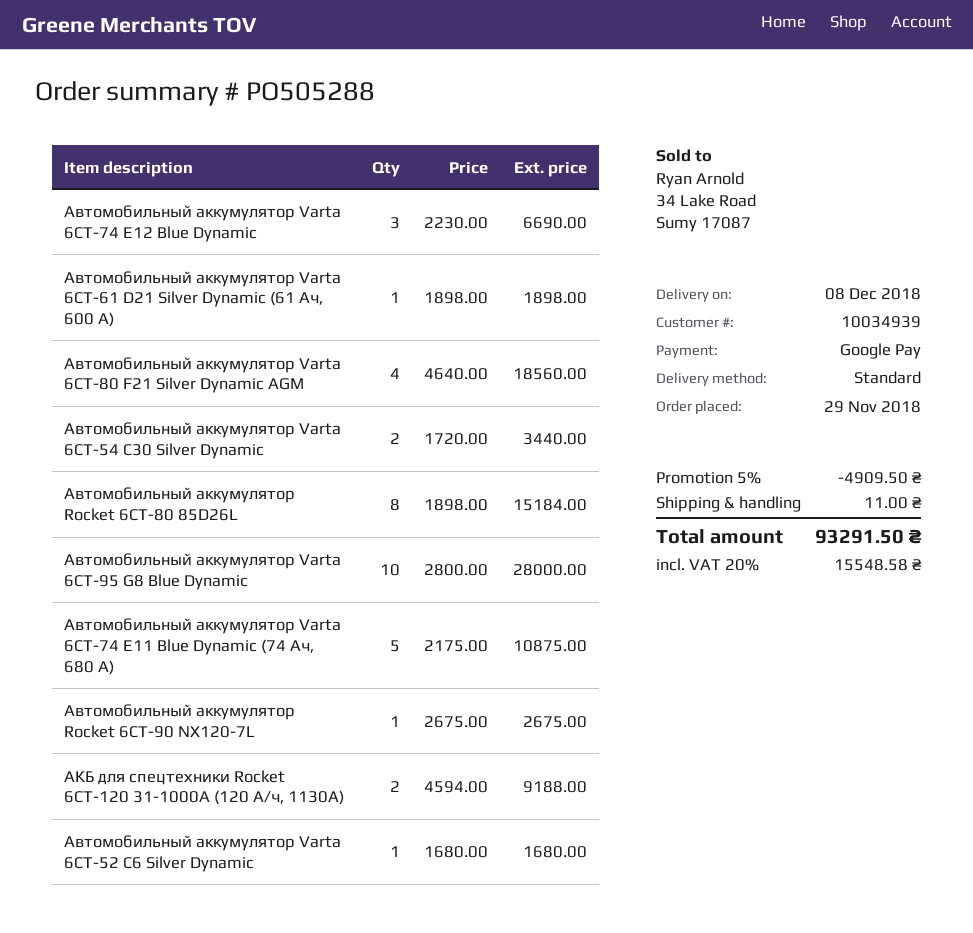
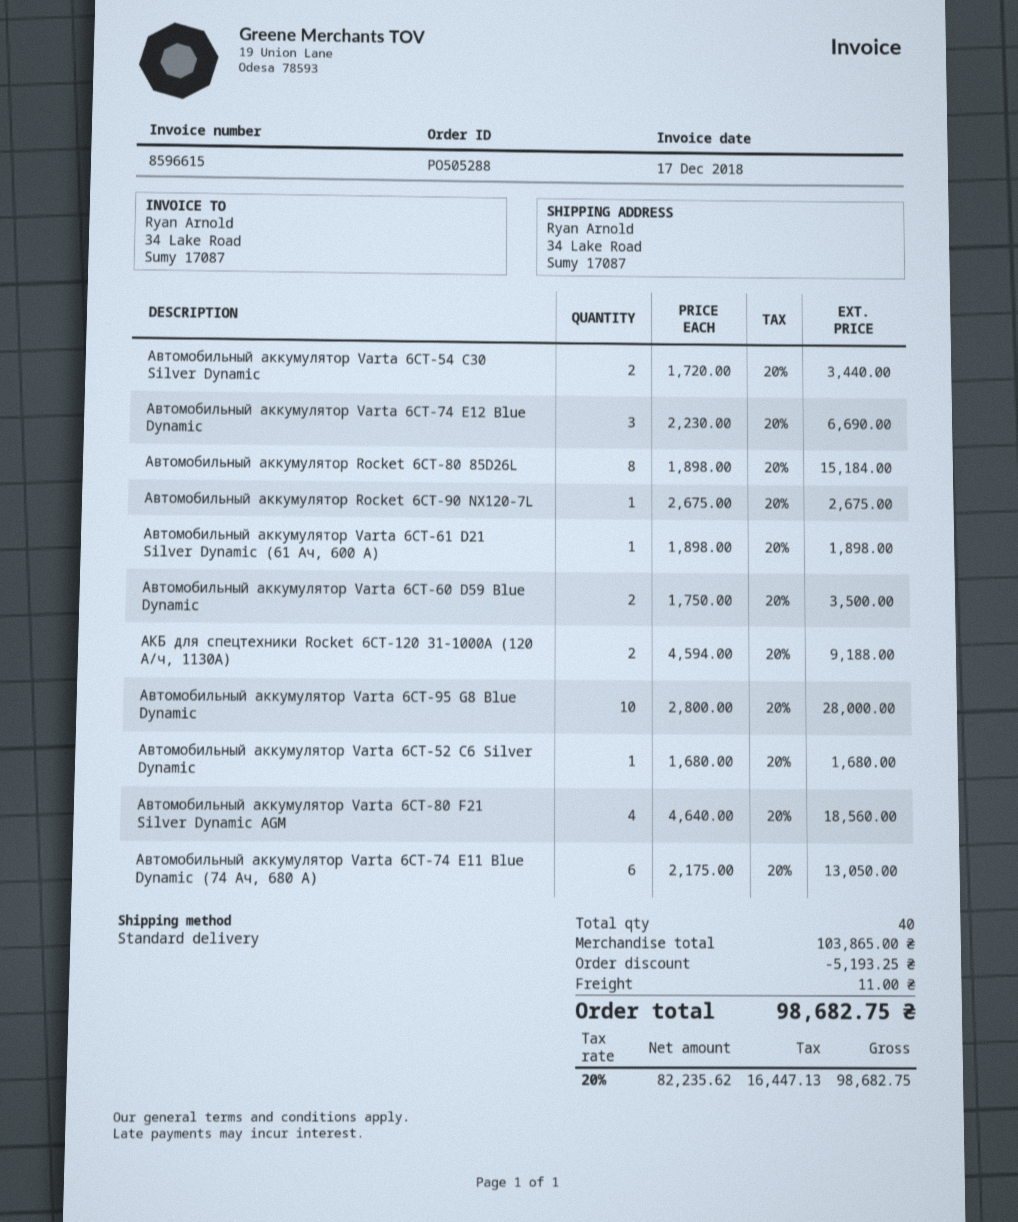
Автомобильный аккумулятор Varta 6СТ-74 E11 Blue Dynamic (74 Ач, 680 А): 5 x 2175.00 = 10875.00 -> 6 x 2175.00 = 13050.00
Автомобильный аккумулятор Varta 6СТ-60 D59 Blue Dynamic: none -> 2 x 1750.00 = 3500.00
discount: 4909.50 -> 5193.25
tax: 20% = 15548.58 -> 20% = 16447.13
total: 93291.50 -> 98682.75

